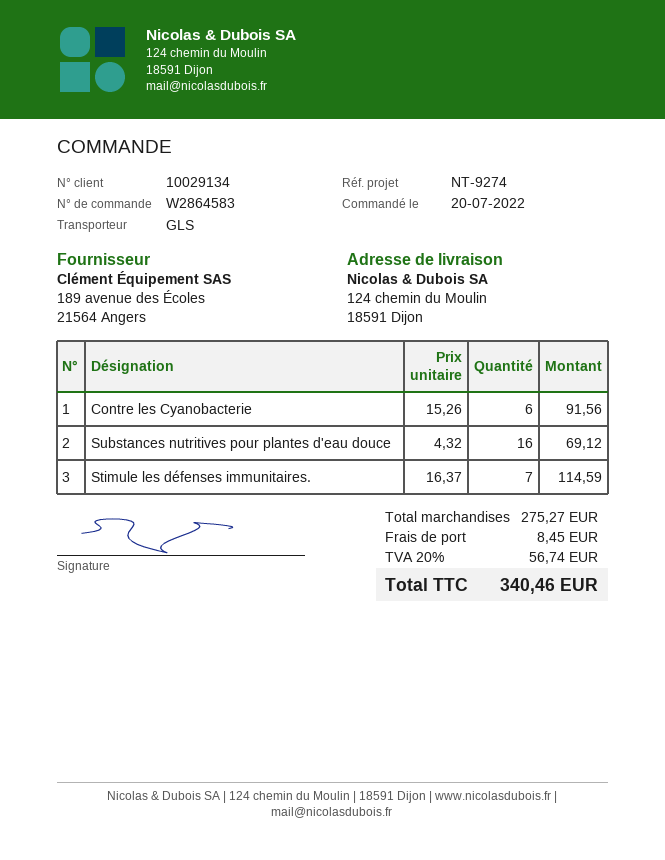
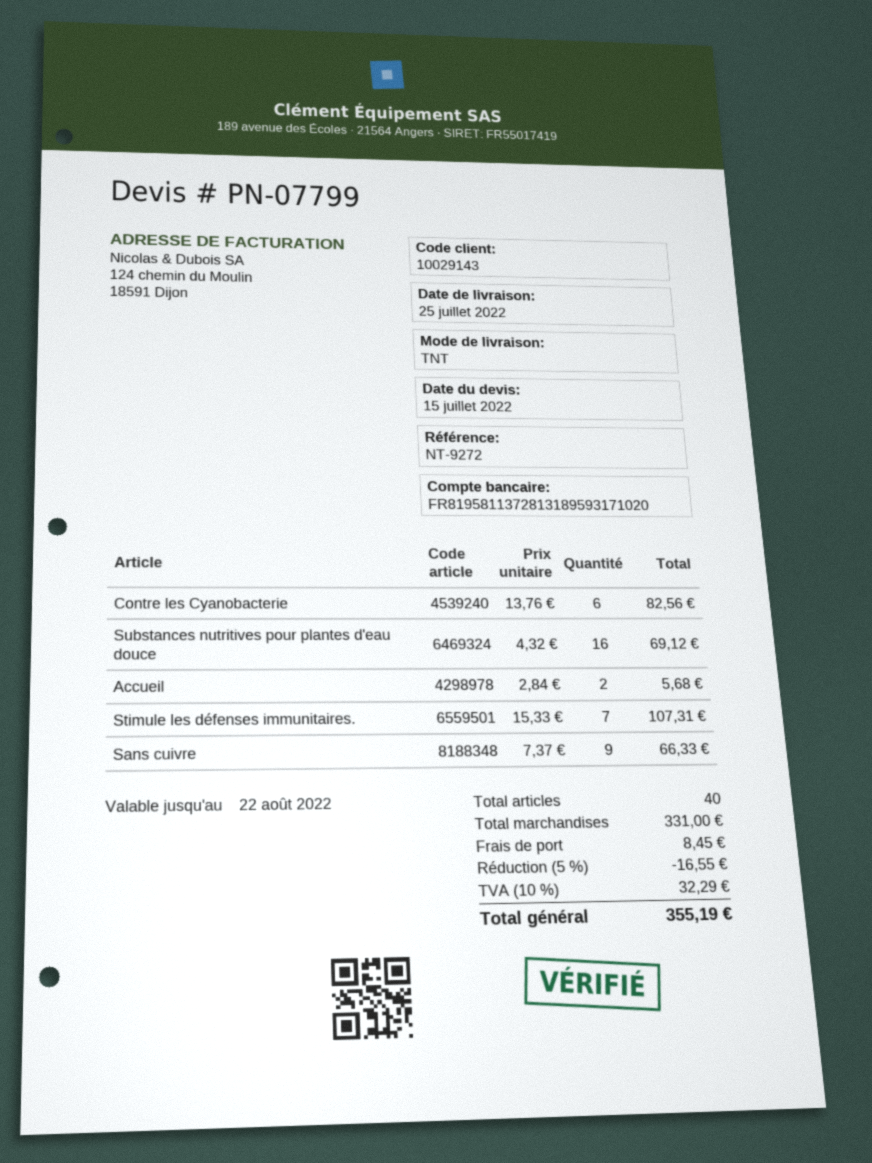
customer number: 10029134 -> 10029143
reference: NT-9274 -> NT-9272
shipping method: GLS -> TNT
Contre les Cyanobacterie: 6 x 15.26 = 91.56 -> 6 x 13.76 = 82.56
Stimule les défenses immunitaires.: 7 x 16.37 = 114.59 -> 7 x 15.33 = 107.31
Accueil: none -> 2 x 2.84 = 5.68
Sans cuivre: none -> 9 x 7.37 = 66.33
subtotal: 275.27 -> 331.00
discount: none -> 5% = 16.55
tax: 20% = 56.74 -> 10% = 32.29
total: 340.46 -> 355.19

